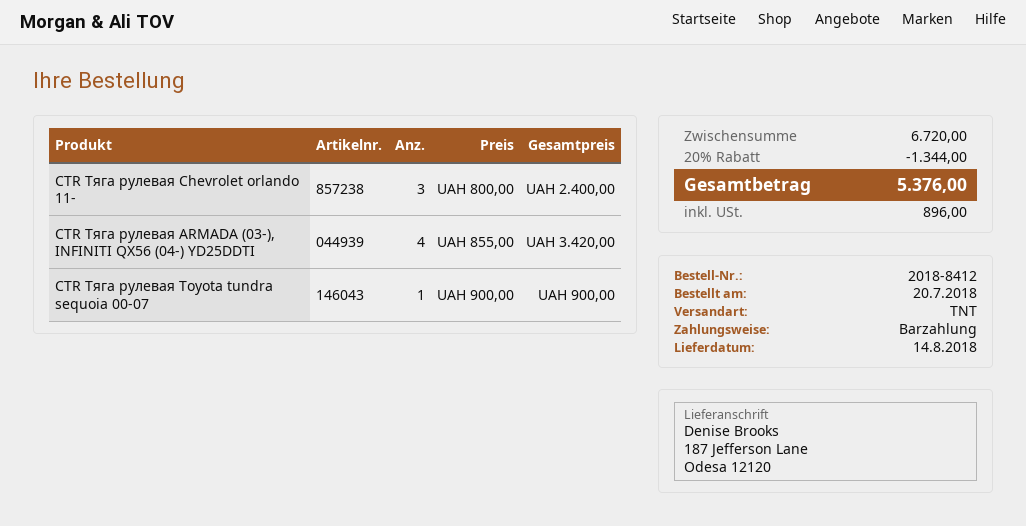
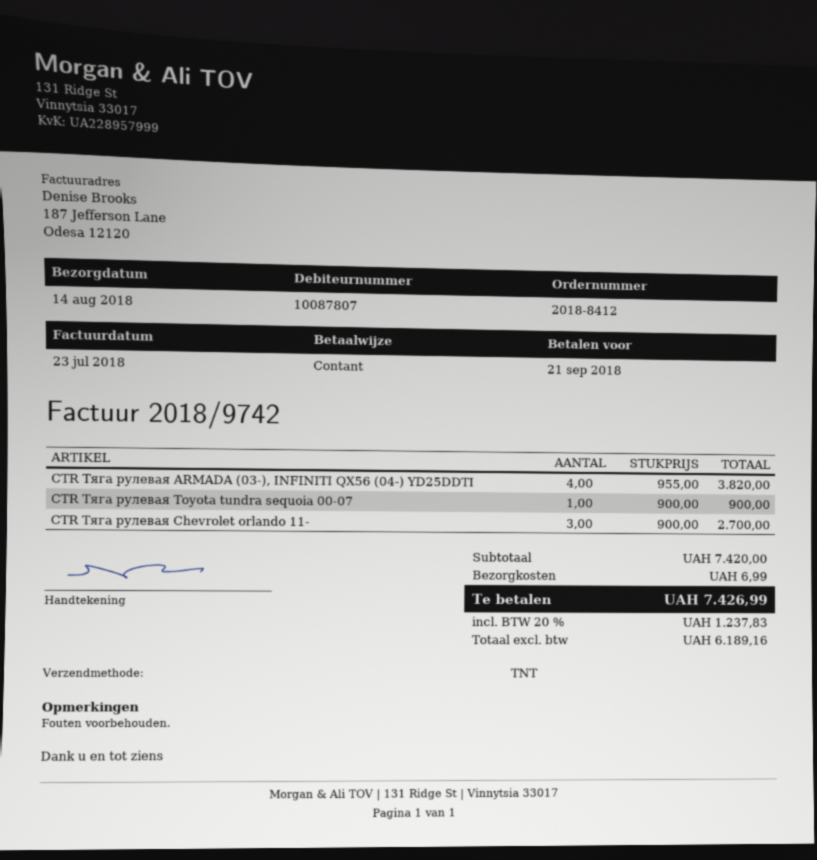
CTR Тяга рулевая Chevrolet orlando 11-: 3 x 800.00 = 2400.00 -> 3 x 900.00 = 2700.00
CTR Тяга рулевая ARMADA (03-), INFINITI QX56 (04-) YD25DDTI: 4 x 855.00 = 3420.00 -> 4 x 955.00 = 3820.00
subtotal: 6720.00 -> 7420.00
discount: 20% = 1344.00 -> none
shipping: none -> 6.99
tax: 896.00 -> 1237.83
total: 5376.00 -> 7426.99

